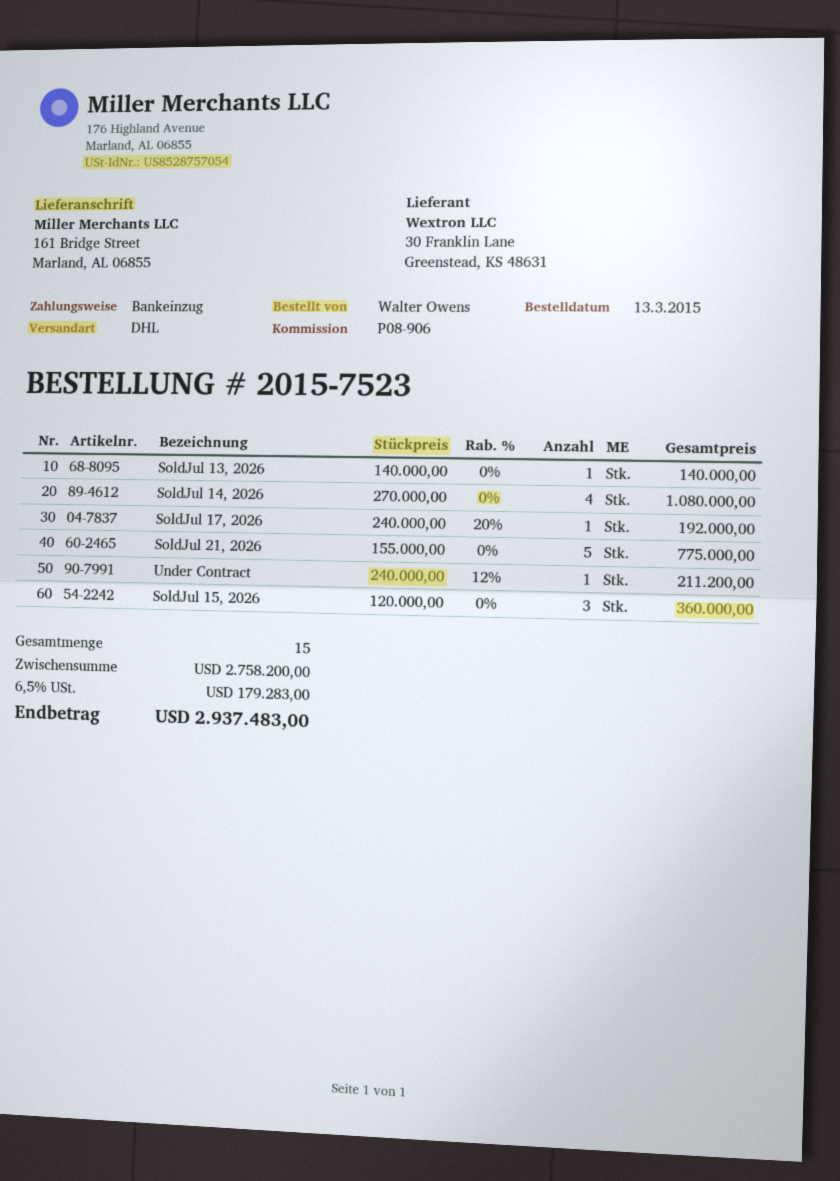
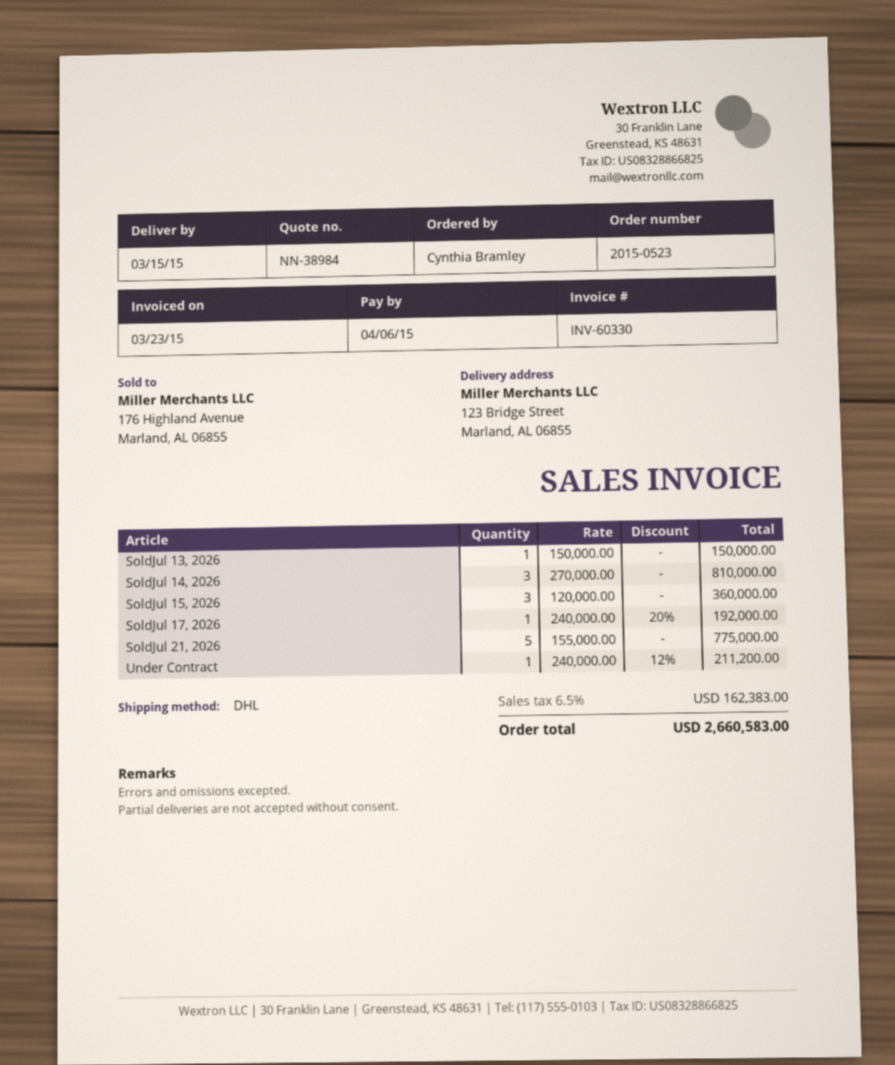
order number: 2015-7523 -> 2015-0523
ordered by: Walter Owens -> Cynthia Bramley
ship to: 161 Bridge Street, Marland, AL 06855 -> 123 Bridge Street, Marland, AL 06855
SoldJul 13, 2026: 1 x 140000.00 = 140000.00 -> 1 x 150000.00 = 150000.00
SoldJul 14, 2026: 4 x 270000.00 = 1080000.00 -> 3 x 270000.00 = 810000.00
tax: 6.5% = 179283.00 -> 6.5% = 162383.00
total: 2937483.00 -> 2660583.00

